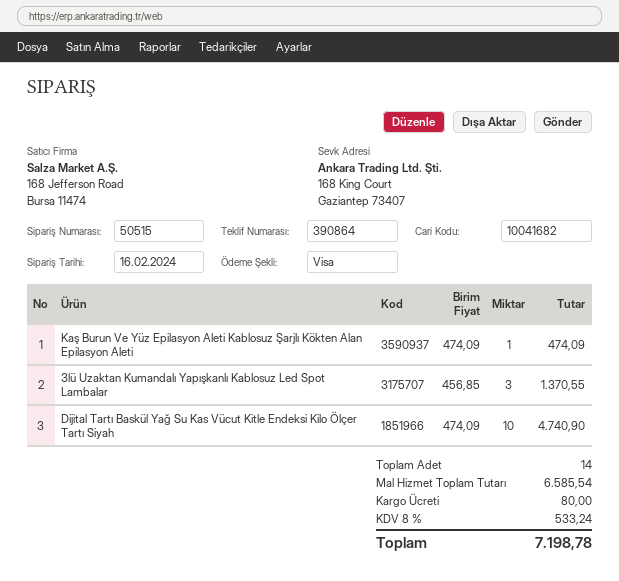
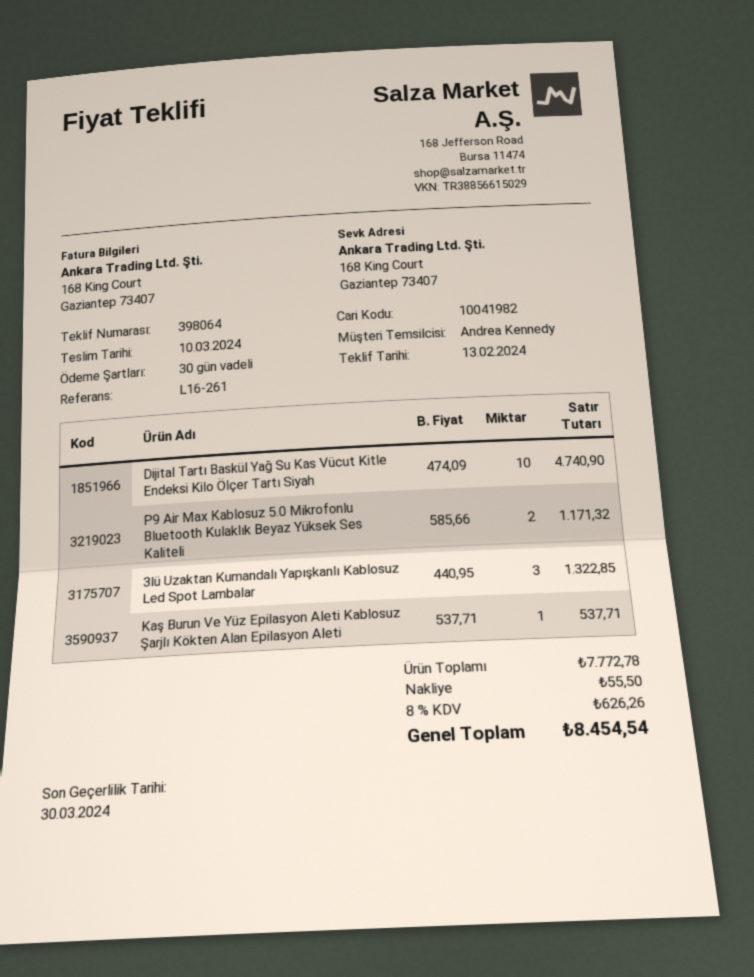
quote number: 390864 -> 398064
customer number: 10041682 -> 10041982
Kaş Burun Ve Yüz Epilasyon Aleti Kablosuz Şarjlı Kökten Alan Epilasyon Aleti: 1 x 474.09 = 474.09 -> 1 x 537.71 = 537.71
3lü Uzaktan Kumandalı Yapışkanlı Kablosuz Led Spot Lambalar: 3 x 456.85 = 1370.55 -> 3 x 440.95 = 1322.85
P9 Air Max Kablosuz 5.0 Mikrofonlu Bluetooth Kulaklık Beyaz Yüksek Ses Kaliteli: none -> 2 x 585.66 = 1171.32
subtotal: 6585.54 -> 7772.78
shipping: 80.00 -> 55.50
tax: 8% = 533.24 -> 8% = 626.26
total: 7198.78 -> 8454.54

